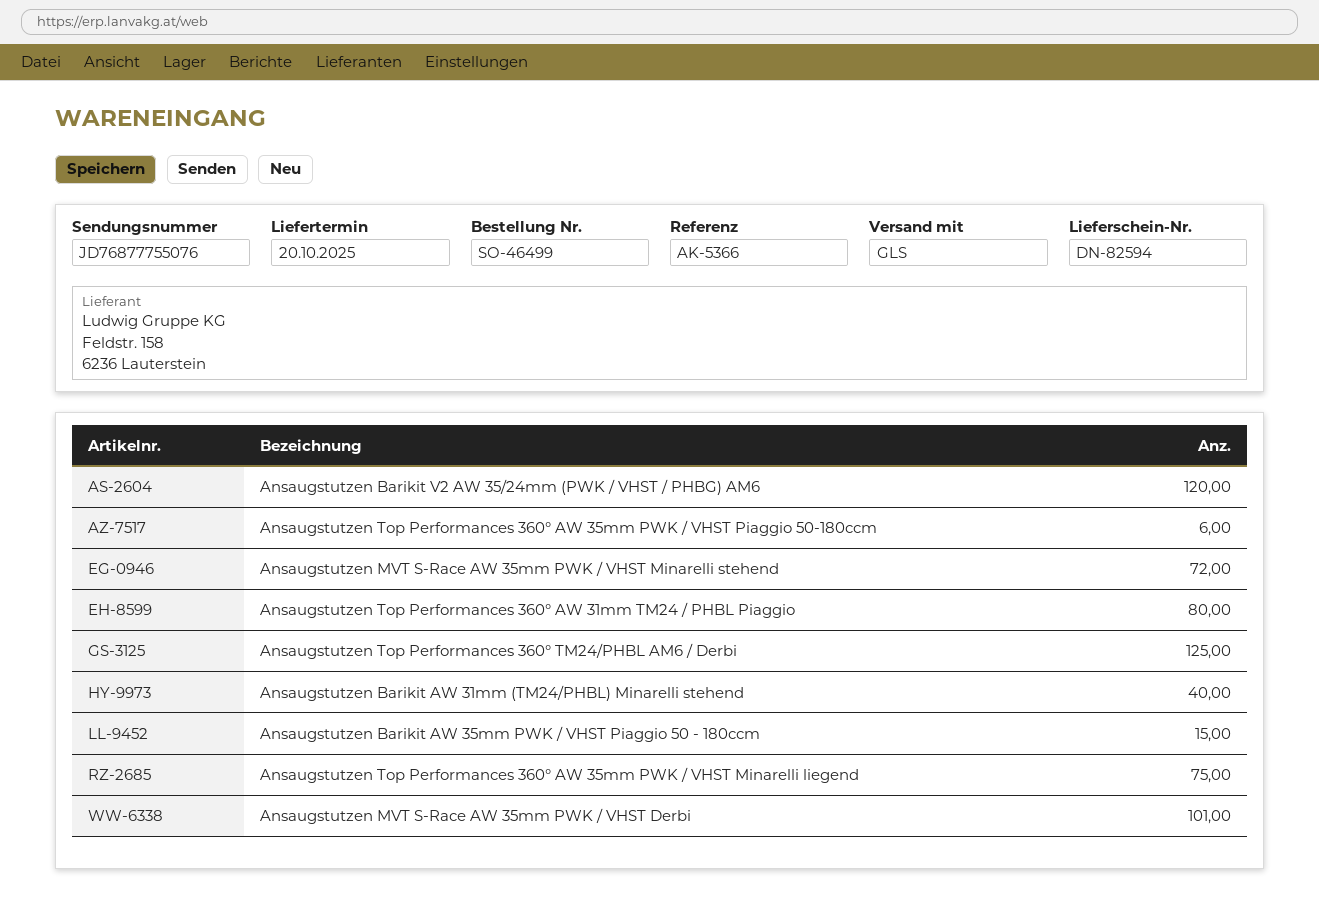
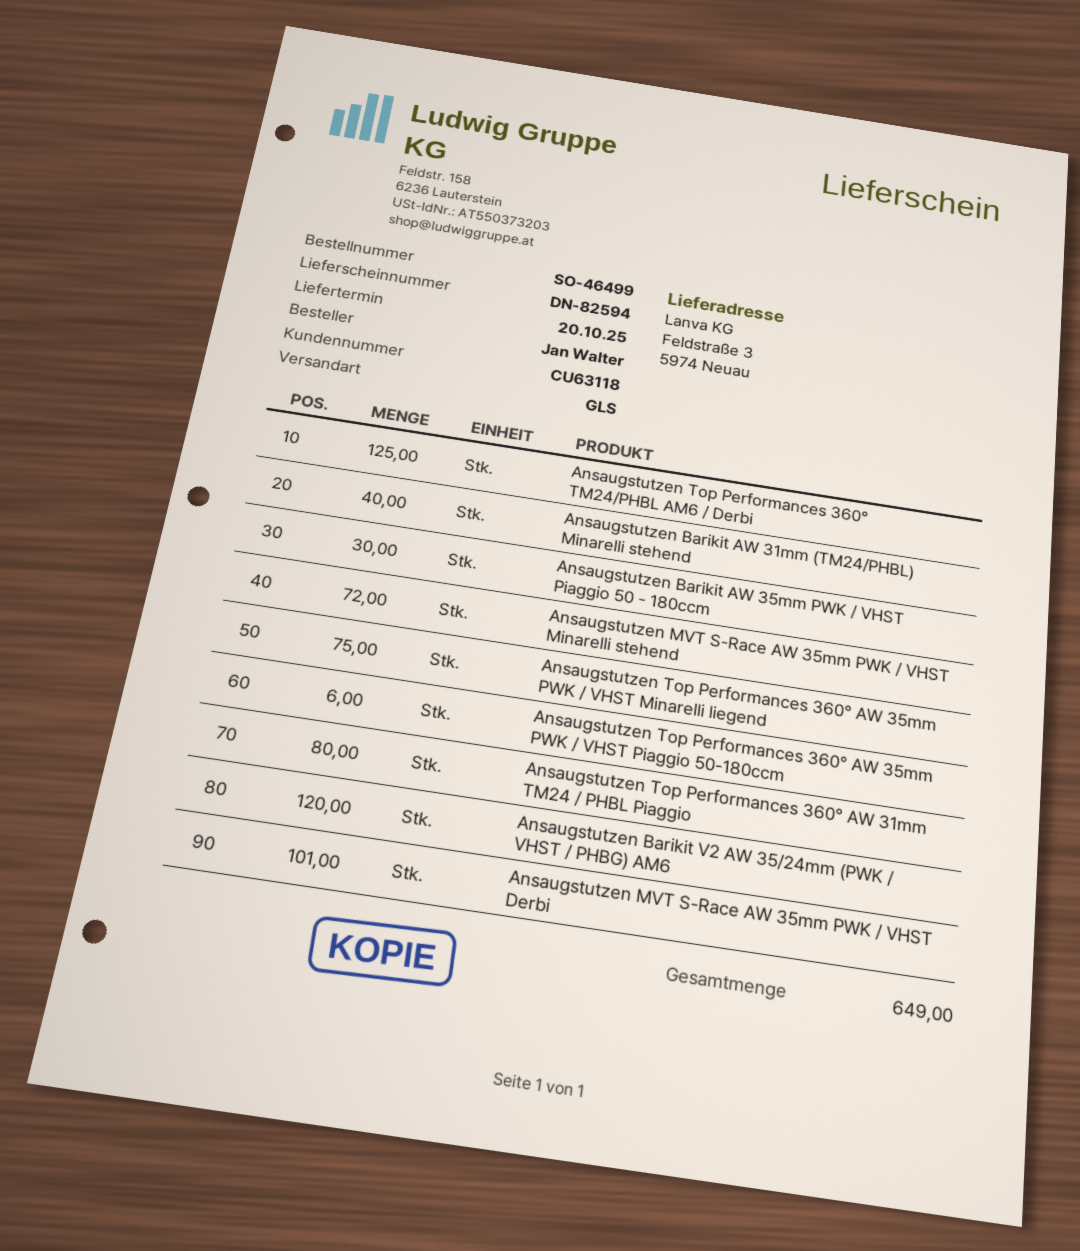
Ansaugstutzen Barikit AW 35mm PWK / VHST Piaggio 50 - 180ccm: 15 -> 30

